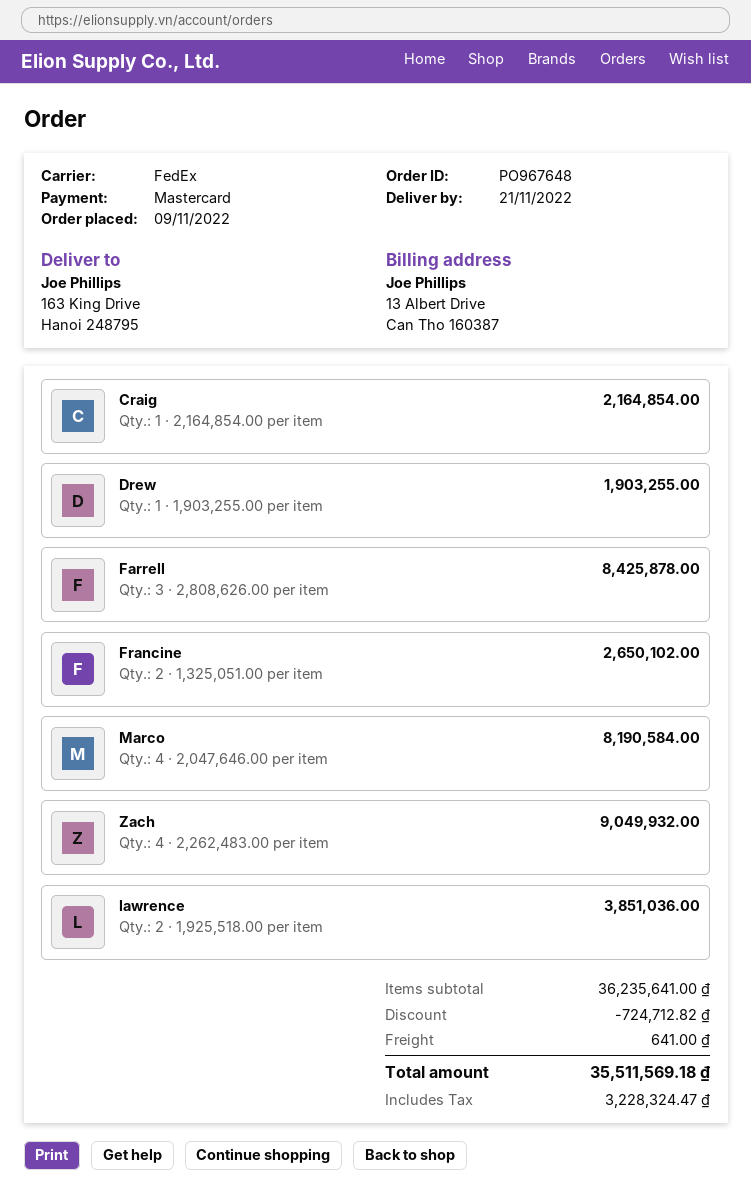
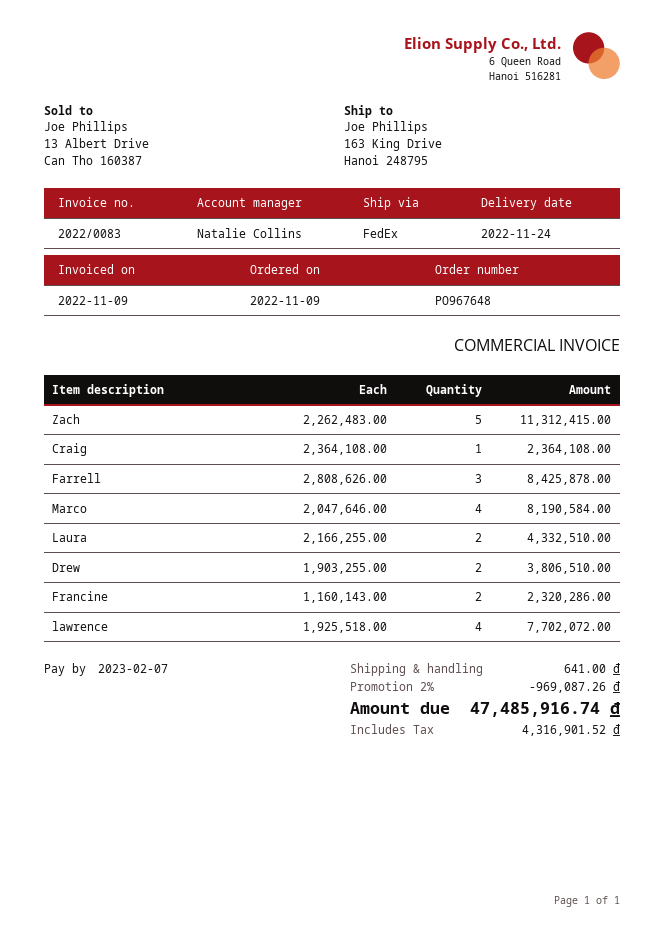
delivery date: 2022-11-21 -> 2022-11-24
Craig: 1 x 2164854.00 = 2164854.00 -> 1 x 2364108.00 = 2364108.00
Drew: 1 x 1903255.00 = 1903255.00 -> 2 x 1903255.00 = 3806510.00
Francine: 2 x 1325051.00 = 2650102.00 -> 2 x 1160143.00 = 2320286.00
Zach: 4 x 2262483.00 = 9049932.00 -> 5 x 2262483.00 = 11312415.00
lawrence: 2 x 1925518.00 = 3851036.00 -> 4 x 1925518.00 = 7702072.00
Laura: none -> 2 x 2166255.00 = 4332510.00
discount: 724712.82 -> 969087.26
tax: 3228324.47 -> 4316901.52
total: 35511569.18 -> 47485916.74

